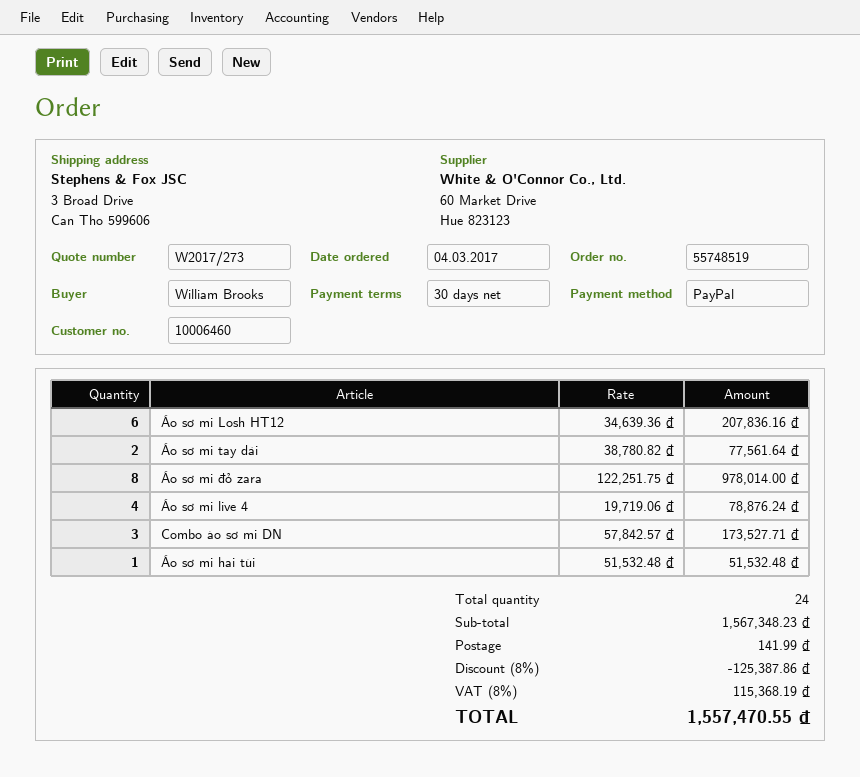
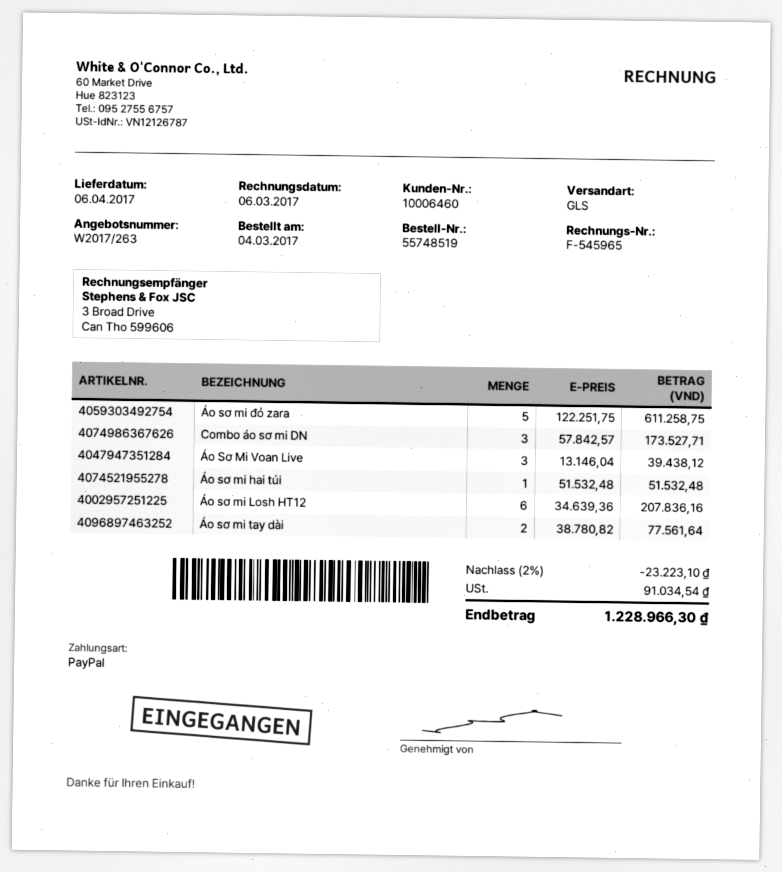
quote number: W2017/273 -> W2017/263
Áo sơ mi đỏ zara: 8 x 122251.75 = 978014.00 -> 5 x 122251.75 = 611258.75
Áo sơ mi live 4: 4 x 19719.06 = 78876.24 -> none
Áo Sơ Mi Voan Live: none -> 3 x 13146.04 = 39438.12
discount: 8% = 125387.86 -> 2% = 23223.10
shipping: 141.99 -> none
tax: 115368.19 -> 91034.54
total: 1557470.55 -> 1228966.30

